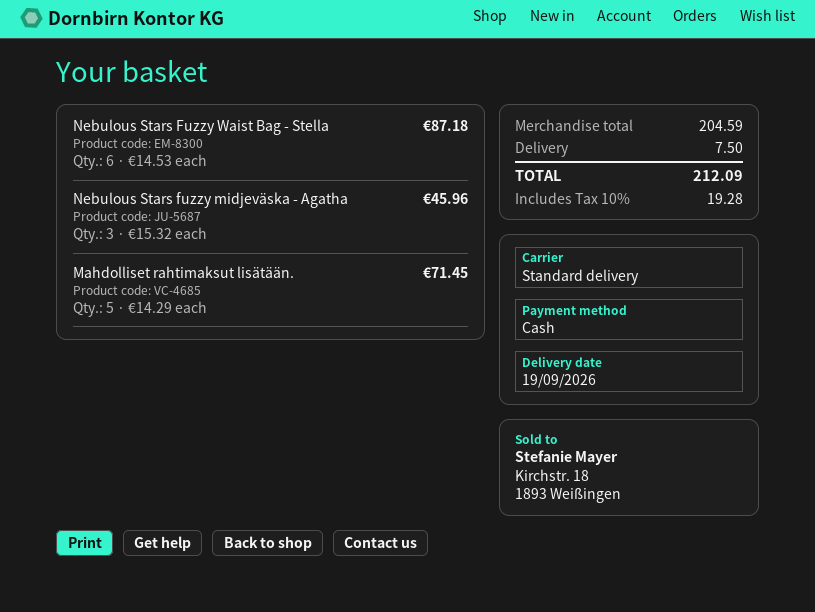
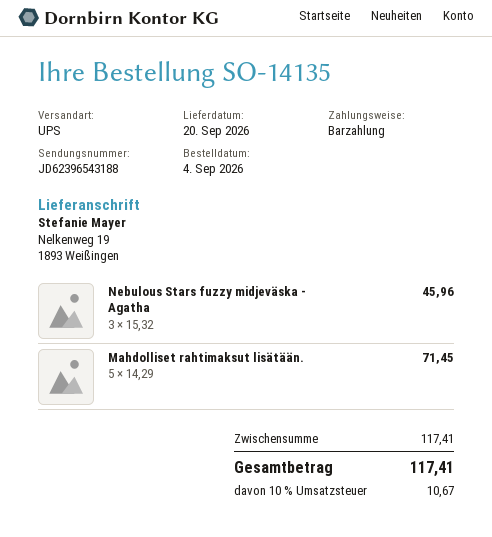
delivery date: 2026-09-19 -> 2026-09-20
shipping method: standard -> UPS
Nebulous Stars Fuzzy Waist Bag - Stella: 6 x 14.53 = 87.18 -> none
subtotal: 204.59 -> 117.41
shipping: 7.50 -> none
tax: 10% = 19.28 -> 10% = 10.67
total: 212.09 -> 117.41

